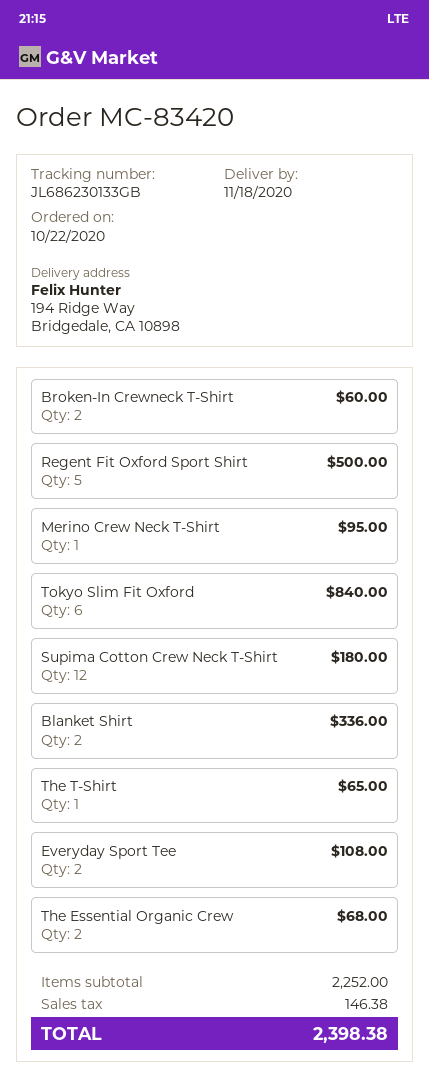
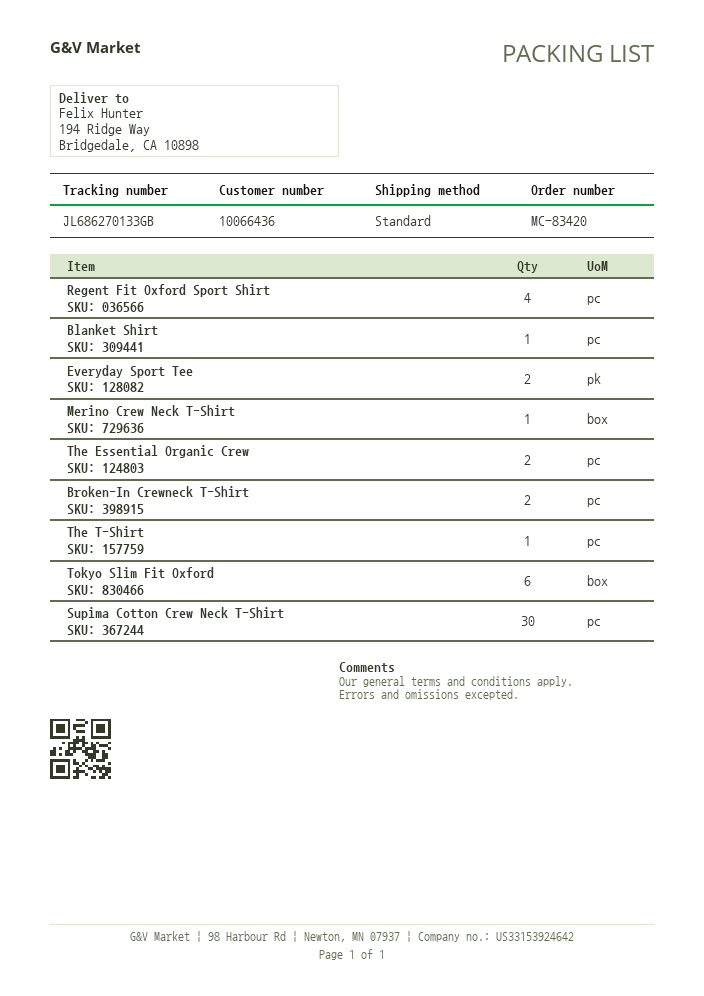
tracking number: JL686230133GB -> JL686270133GB
Regent Fit Oxford Sport Shirt: 5 -> 4
Supima Cotton Crew Neck T-Shirt: 12 -> 30
Blanket Shirt: 2 -> 1

